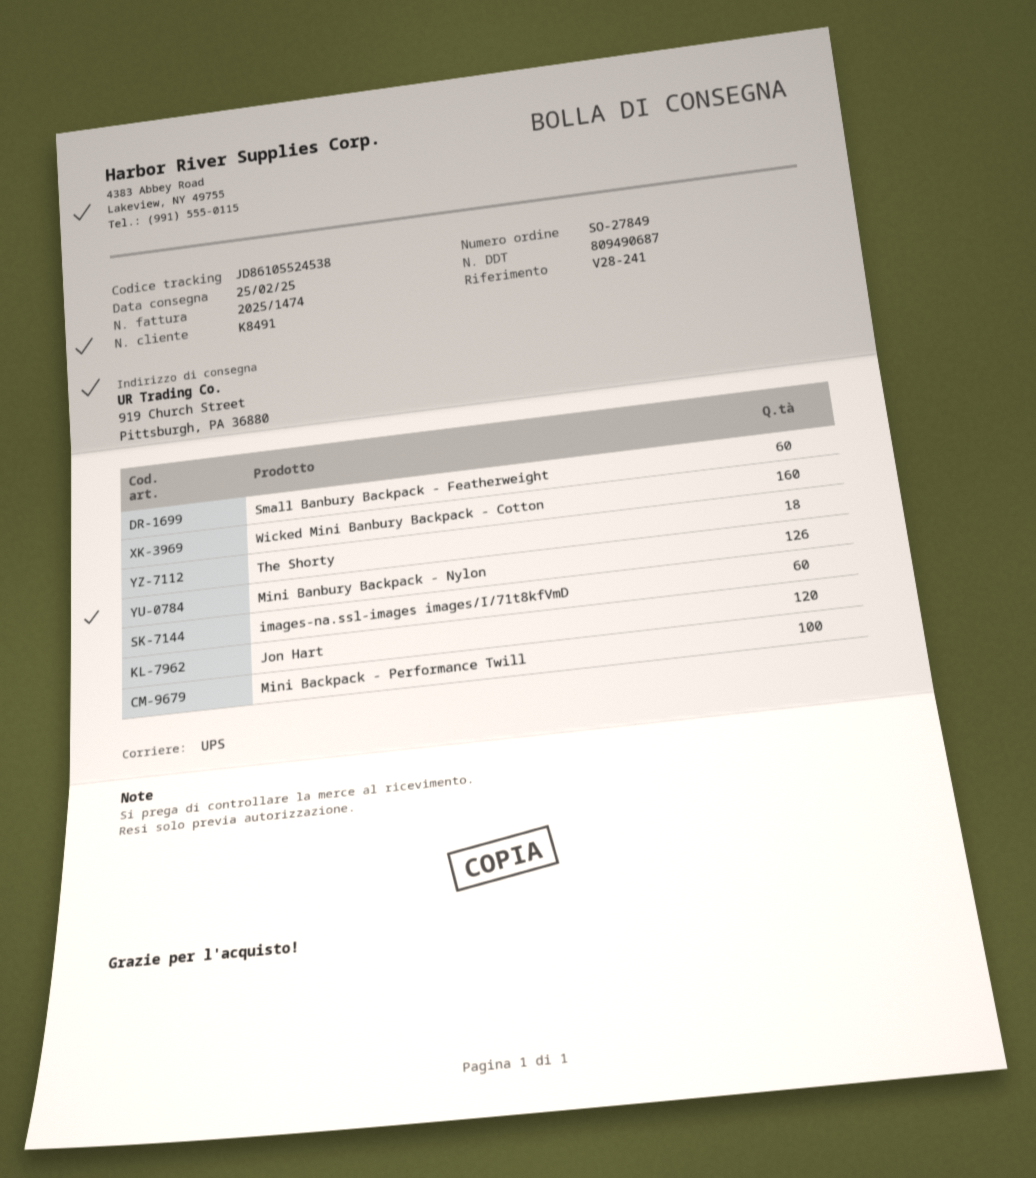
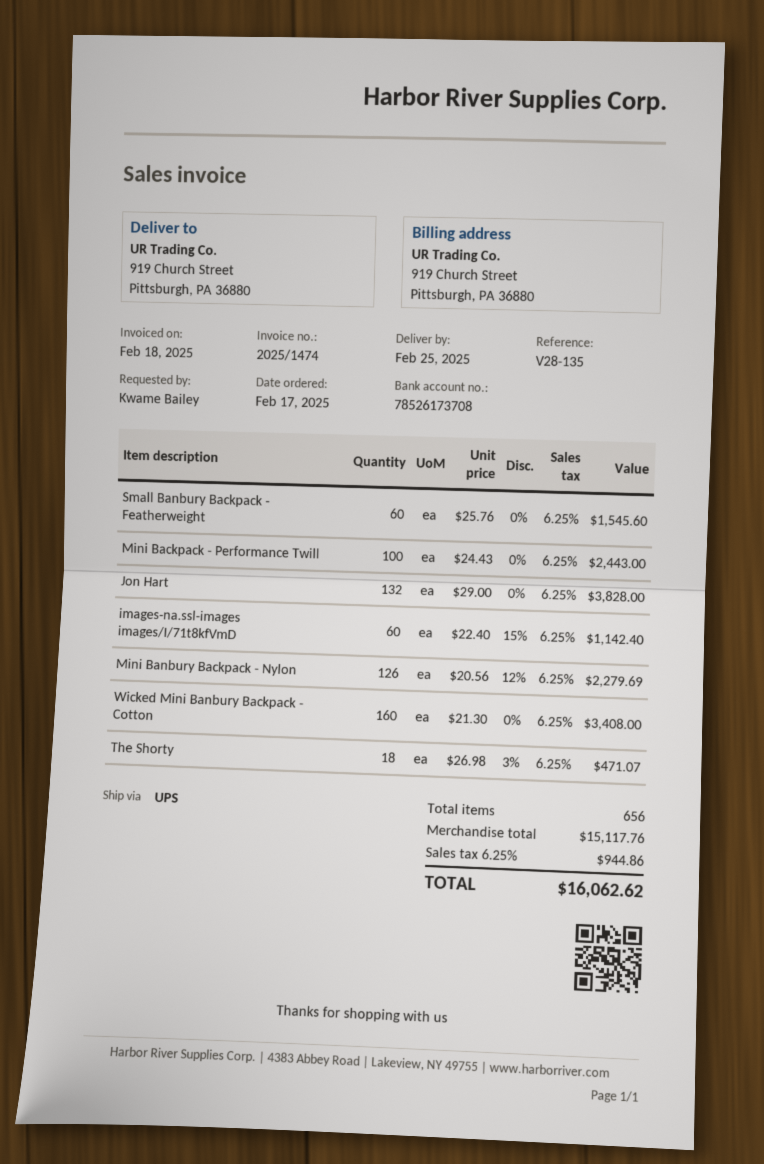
reference: V28-241 -> V28-135
Jon Hart: 120 -> 132

